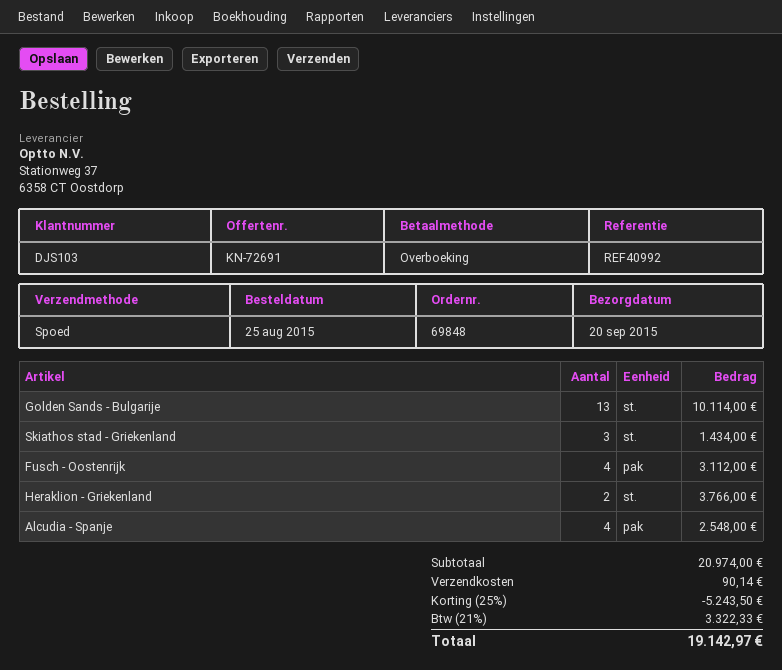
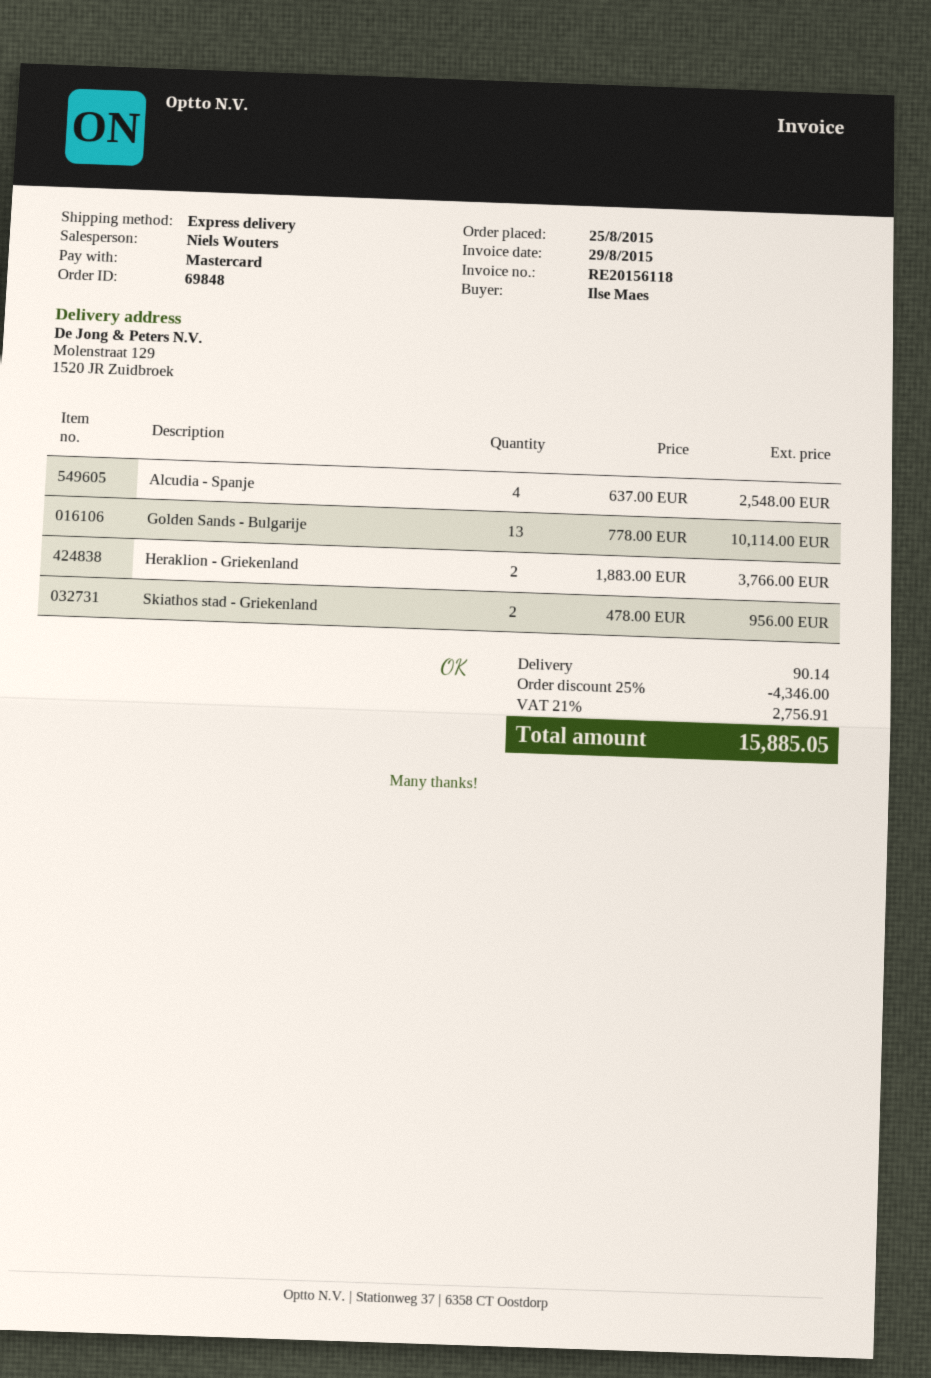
payment method: bank transfer -> Mastercard
Skiathos stad - Griekenland: 3 for 1434.00 -> 2 for 956.00
Fusch - Oostenrijk: 4 for 3112.00 -> none
discount: 25% = 5243.50 -> 25% = 4346.00
tax: 21% = 3322.33 -> 21% = 2756.91
total: 19142.97 -> 15885.05

